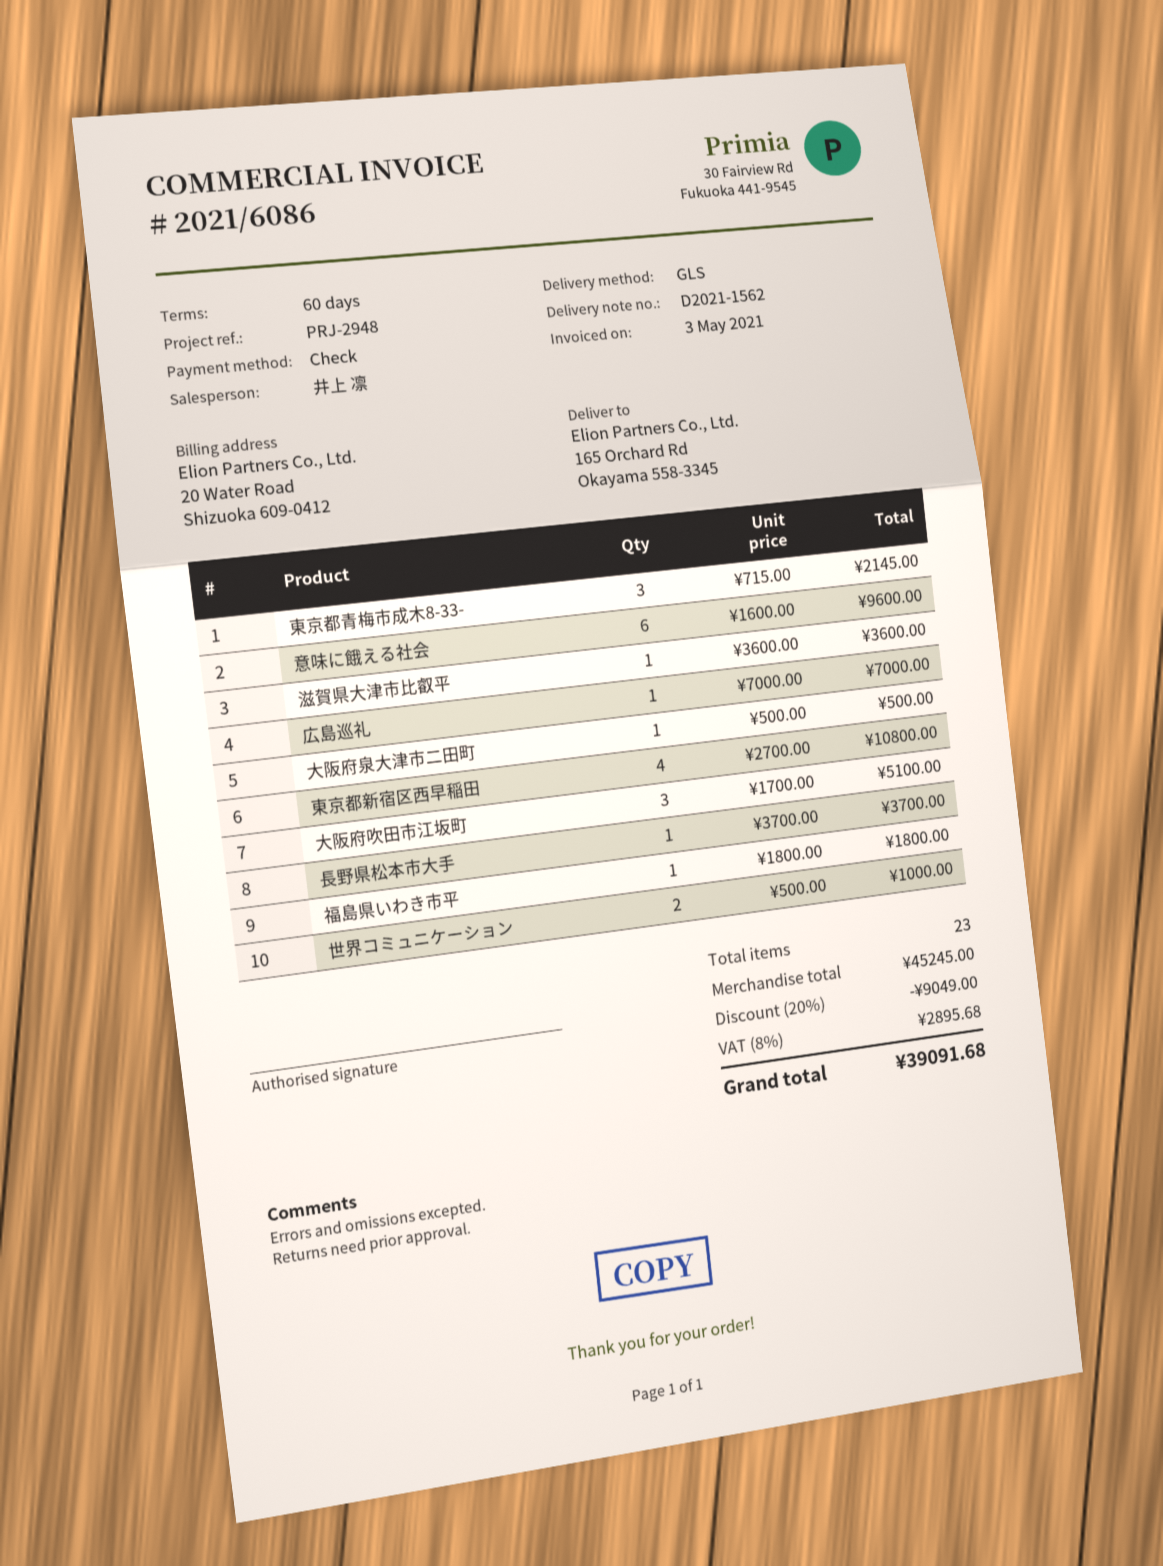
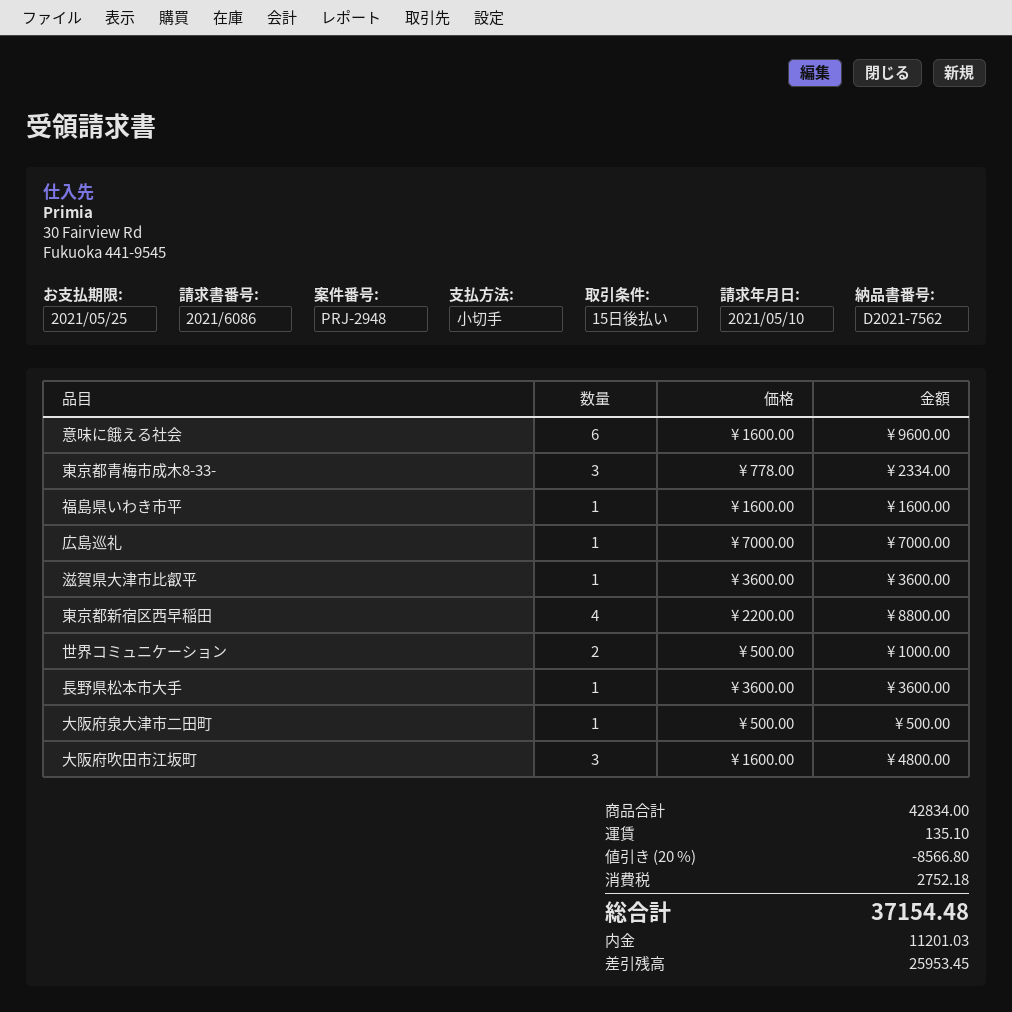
delivery note number: D2021-1562 -> D2021-7562
invoice date: 2021-05-03 -> 2021-05-10
payment terms: 60 days -> 15 days
東京都青梅市成木8-33-: 3 x 715.00 = 2145.00 -> 3 x 778.00 = 2334.00
東京都新宿区西早稲田: 4 x 2700.00 = 10800.00 -> 4 x 2200.00 = 8800.00
大阪府吹田市江坂町: 3 x 1700.00 = 5100.00 -> 3 x 1600.00 = 4800.00
長野県松本市大手: 1 x 3700.00 = 3700.00 -> 1 x 3600.00 = 3600.00
福島県いわき市平: 1 x 1800.00 = 1800.00 -> 1 x 1600.00 = 1600.00
subtotal: 45245.00 -> 42834.00
discount: 20% = 9049.00 -> 20% = 8566.80
shipping: none -> 135.10
tax: 2895.68 -> 2752.18
total: 39091.68 -> 37154.48

